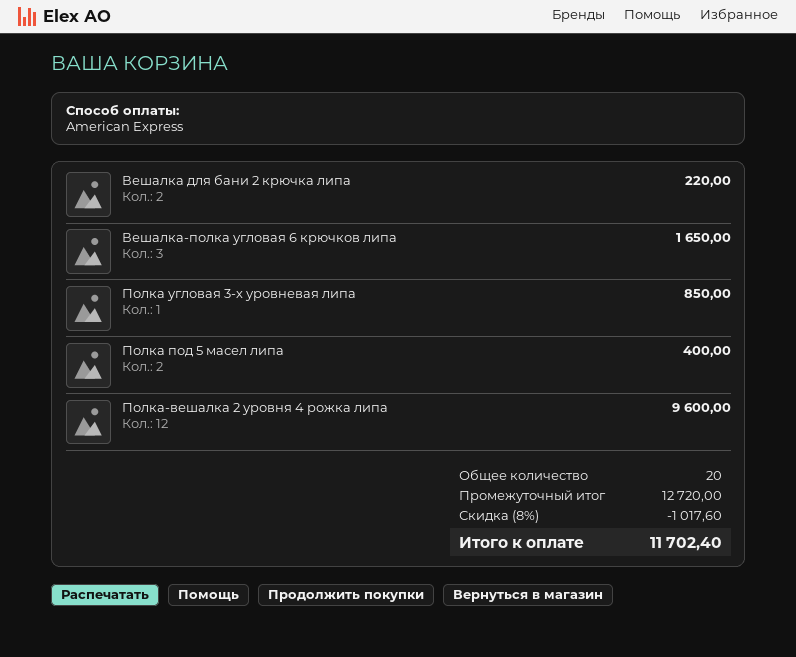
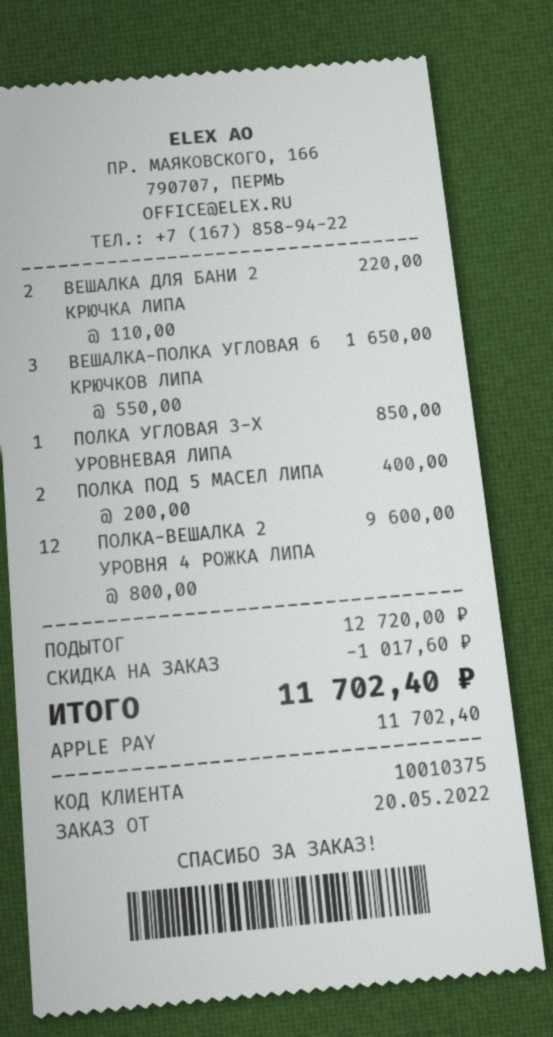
payment method: American Express -> Apple Pay

